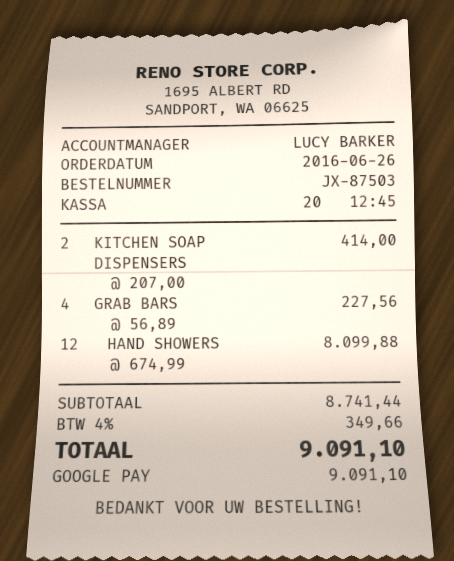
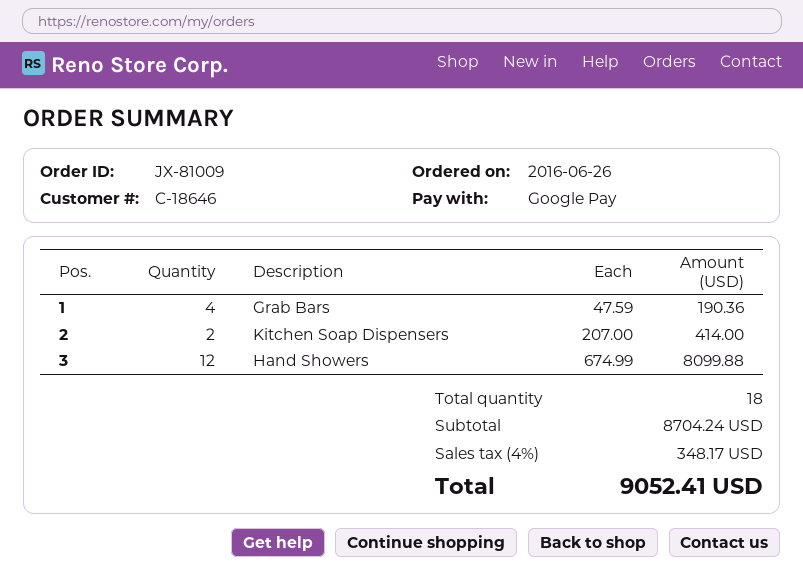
order number: JX-87503 -> JX-81009
GRAB BARS: 4 x 56.89 = 227.56 -> 4 x 47.59 = 190.36
subtotal: 8741.44 -> 8704.24
tax: 4% = 349.66 -> 4% = 348.17
total: 9091.10 -> 9052.41

